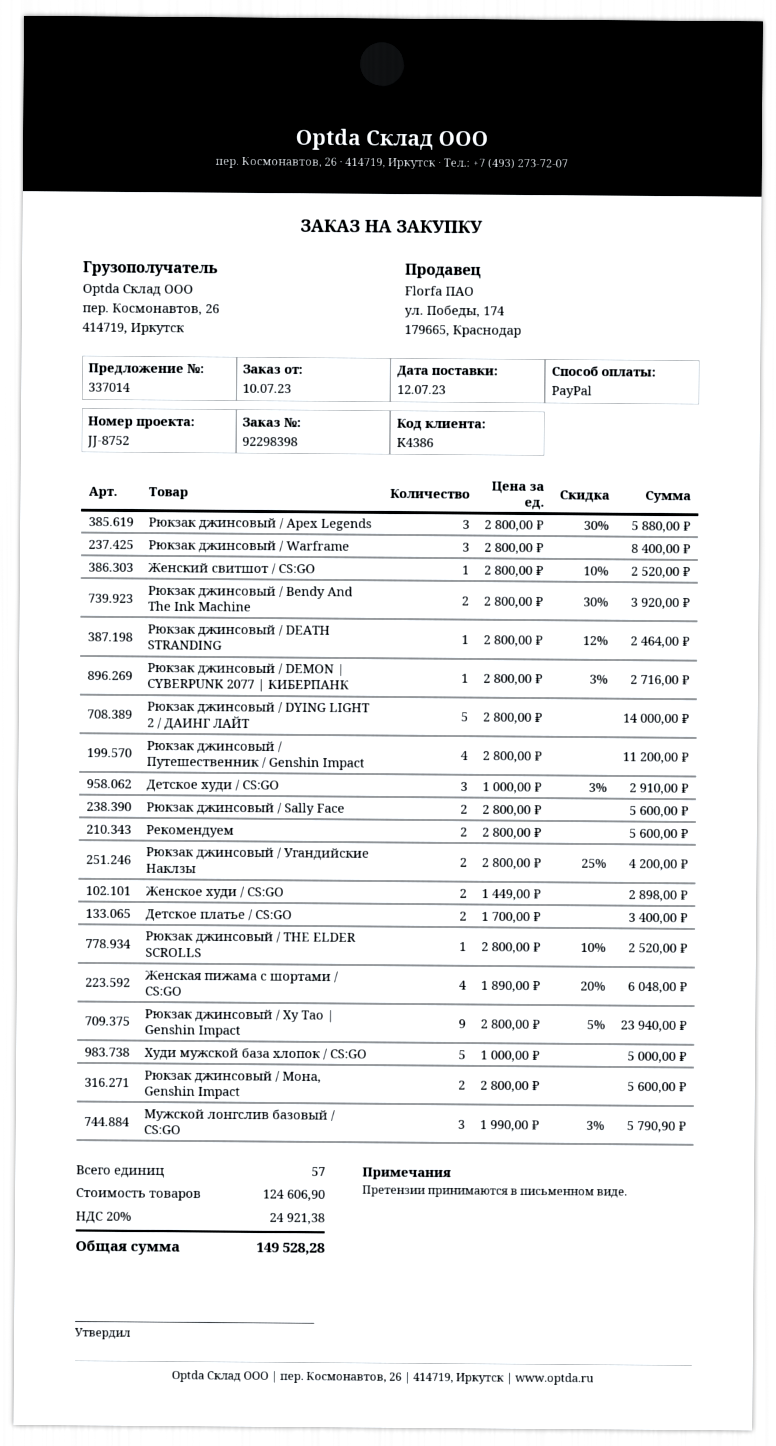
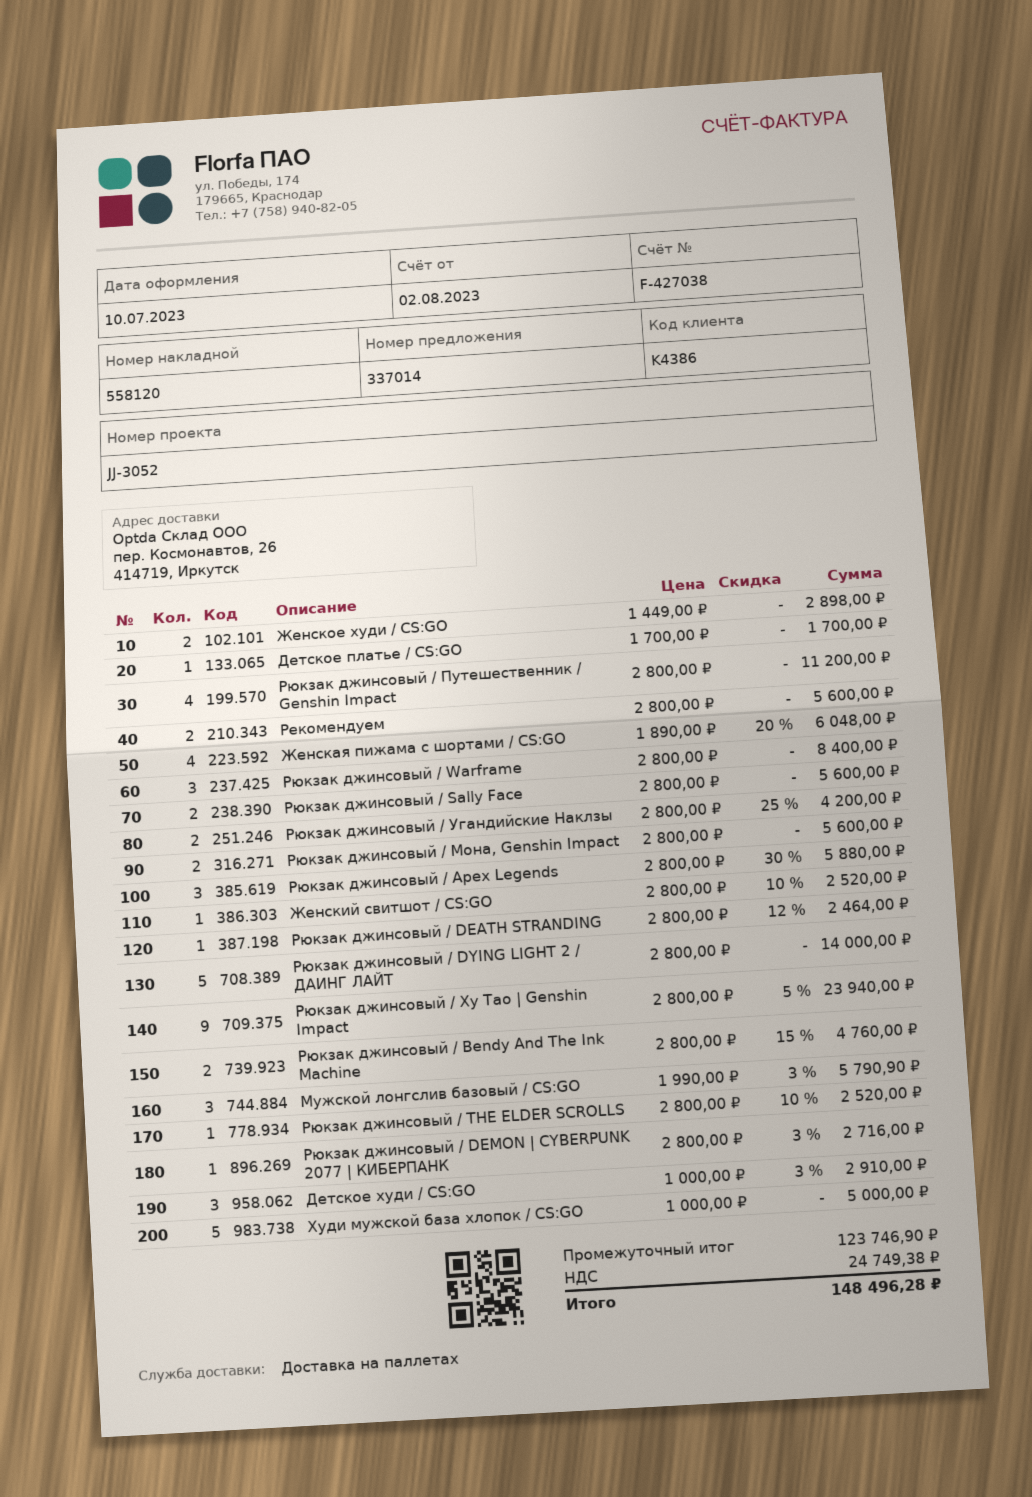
reference: JJ-8752 -> JJ-3052
Рюкзак джинсовый / Bendy And The Ink Machine: 2 x 2800.00 - 30% = 3920.00 -> 2 x 2800.00 - 15% = 4760.00
Детское платье / CS:GO: 2 x 1700.00 = 3400.00 -> 1 x 1700.00 = 1700.00
subtotal: 124606.90 -> 123746.90
tax: 24921.38 -> 24749.38
total: 149528.28 -> 148496.28

